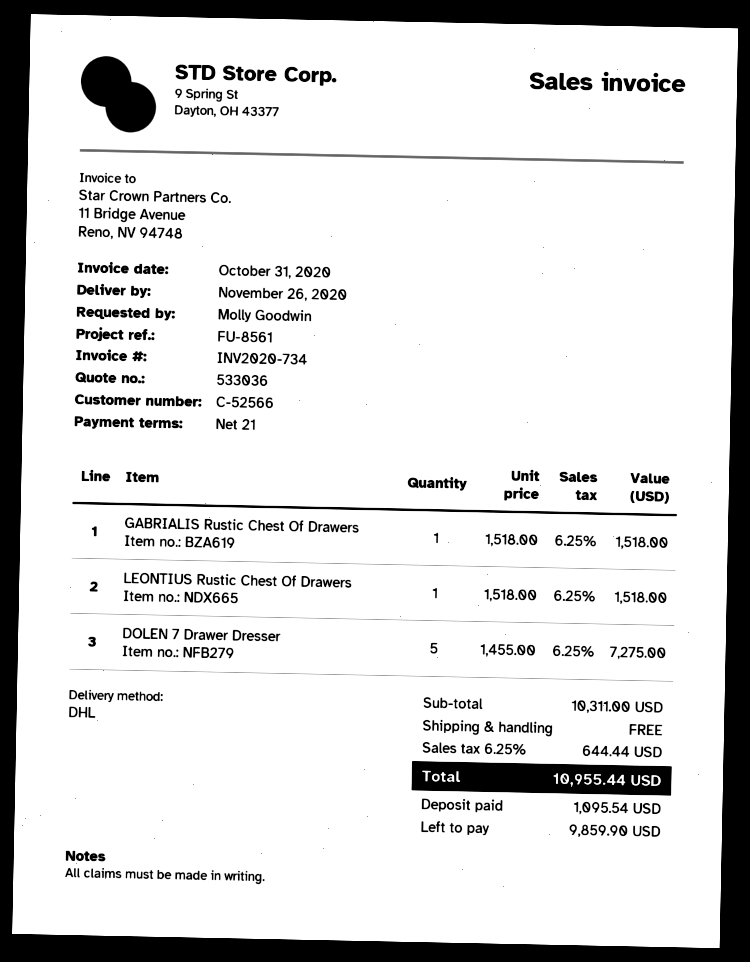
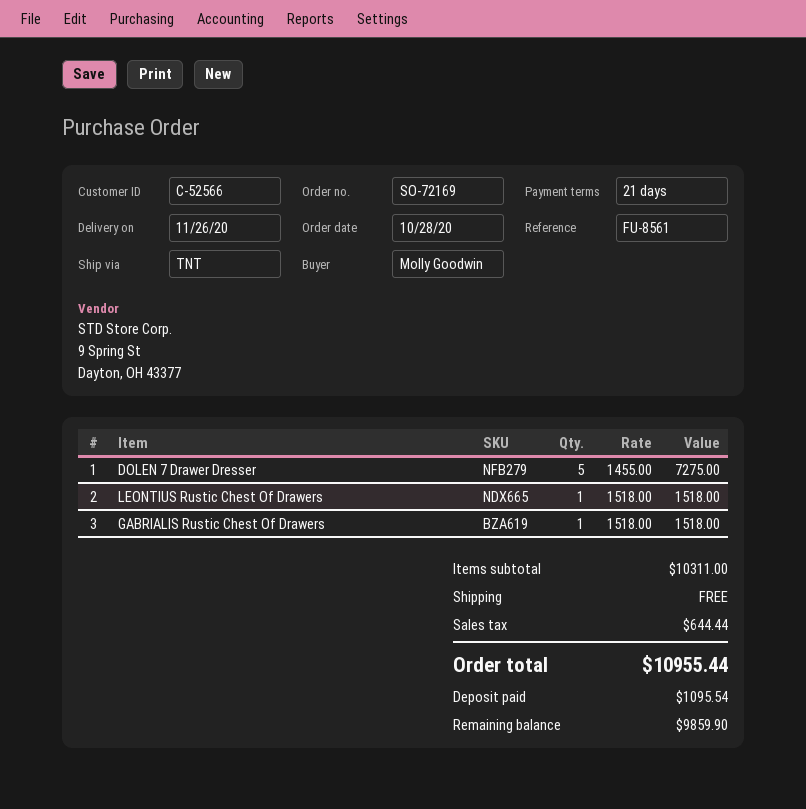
shipping method: DHL -> TNT

